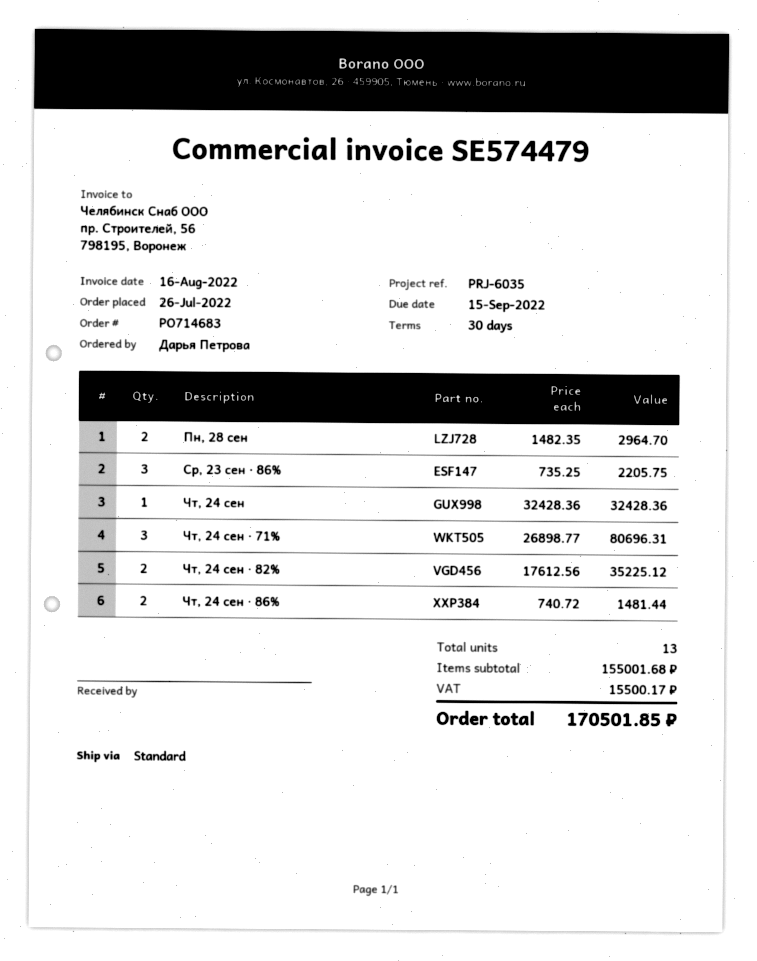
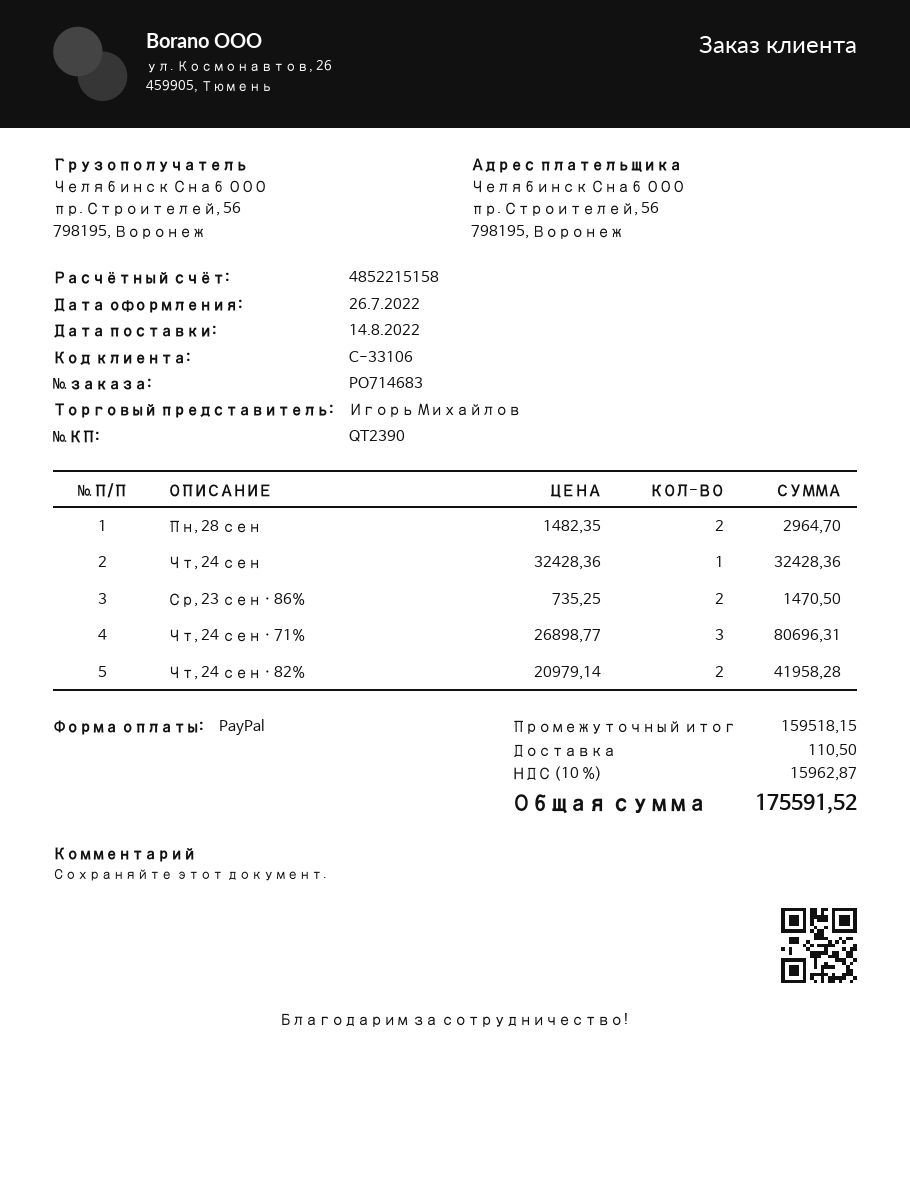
Ср, 23 сен · 86%: 3 x 735.25 = 2205.75 -> 2 x 735.25 = 1470.50
Чт, 24 сен · 82%: 2 x 17612.56 = 35225.12 -> 2 x 20979.14 = 41958.28
Чт, 24 сен · 86%: 2 x 740.72 = 1481.44 -> none
subtotal: 155001.68 -> 159518.15
shipping: none -> 110.50
tax: 15500.17 -> 15962.87
total: 170501.85 -> 175591.52

